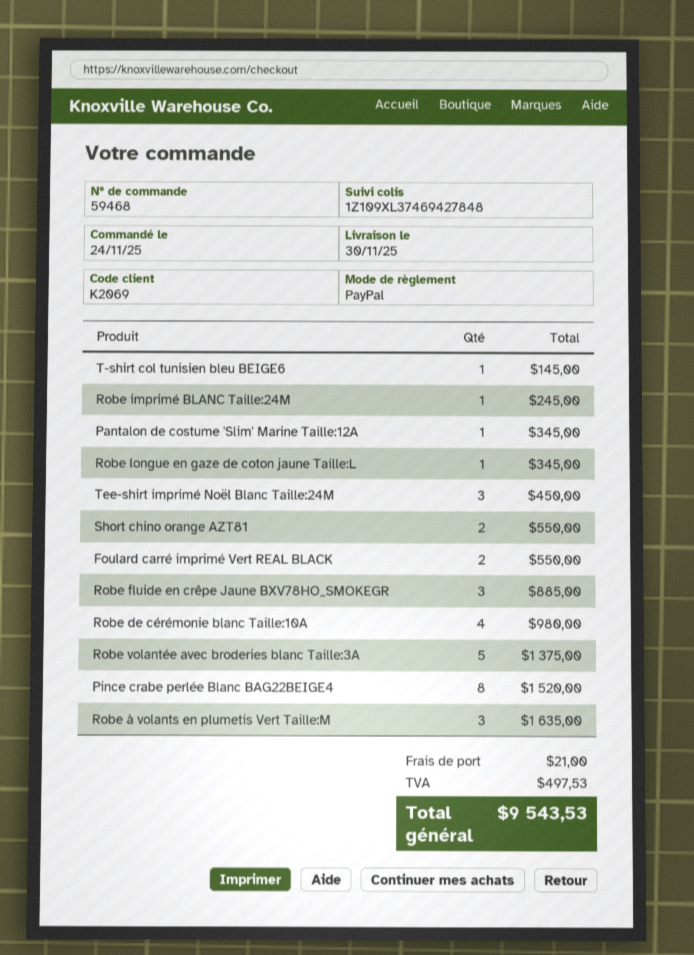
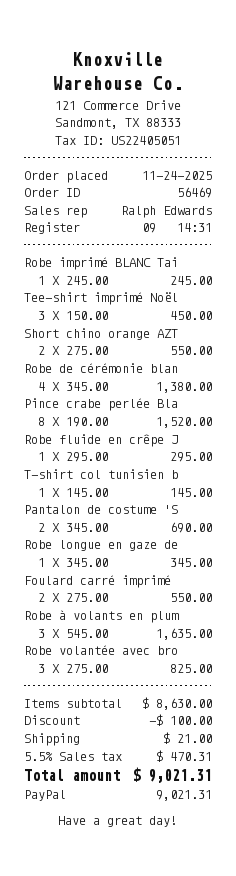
order number: 59468 -> 56469
Pantalon de costume 'Slim' Marine Taille:12A: 1 for 345.00 -> 2 for 690.00
Robe fluide en crêpe Jaune BXV78HO_SMOKEGR: 3 for 885.00 -> 1 for 295.00
Robe de cérémonie blanc Taille:10A: 4 for 980.00 -> 4 for 1380.00
Robe volantée avec broderies blanc Taille:3A: 5 for 1375.00 -> 3 for 825.00
discount: none -> 100.00
tax: 497.53 -> 470.31
total: 9543.53 -> 9021.31

